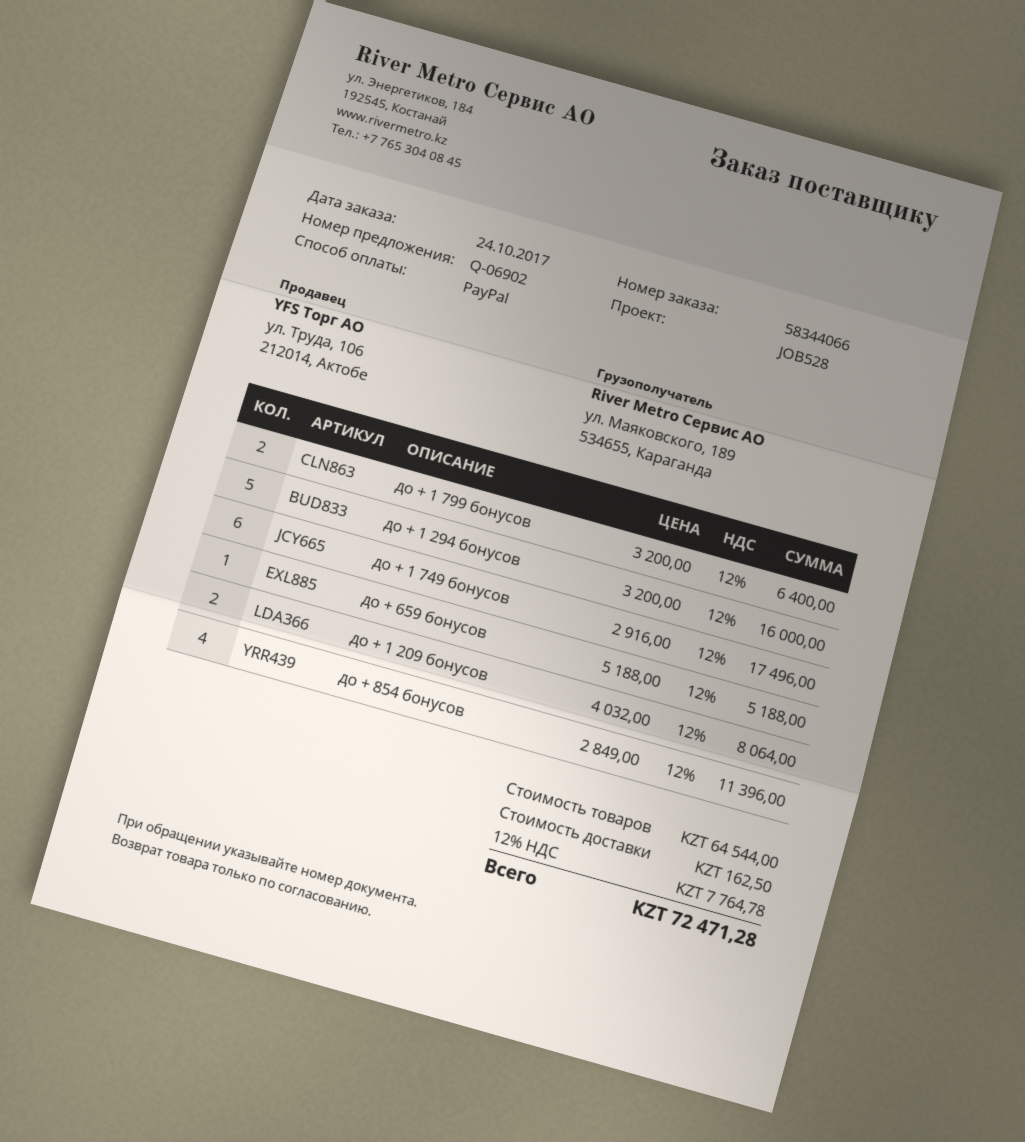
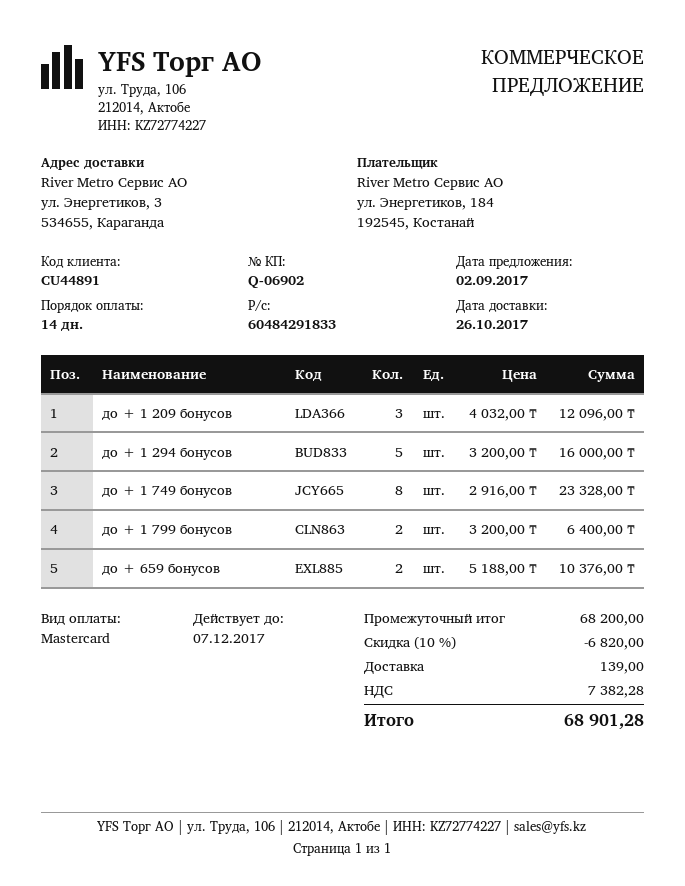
payment method: PayPal -> Mastercard
ship to: ул. Маяковского, 189, 534655, Караганда -> ул. Энергетиков, 3, 534655, Караганда
до + 1 749 бонусов: 6 x 2916.00 = 17496.00 -> 8 x 2916.00 = 23328.00
до + 659 бонусов: 1 x 5188.00 = 5188.00 -> 2 x 5188.00 = 10376.00
до + 1 209 бонусов: 2 x 4032.00 = 8064.00 -> 3 x 4032.00 = 12096.00
до + 854 бонусов: 4 x 2849.00 = 11396.00 -> none
subtotal: 64544.00 -> 68200.00
discount: none -> 10% = 6820.00
shipping: 162.50 -> 139.00
tax: 7764.78 -> 7382.28
total: 72471.28 -> 68901.28

